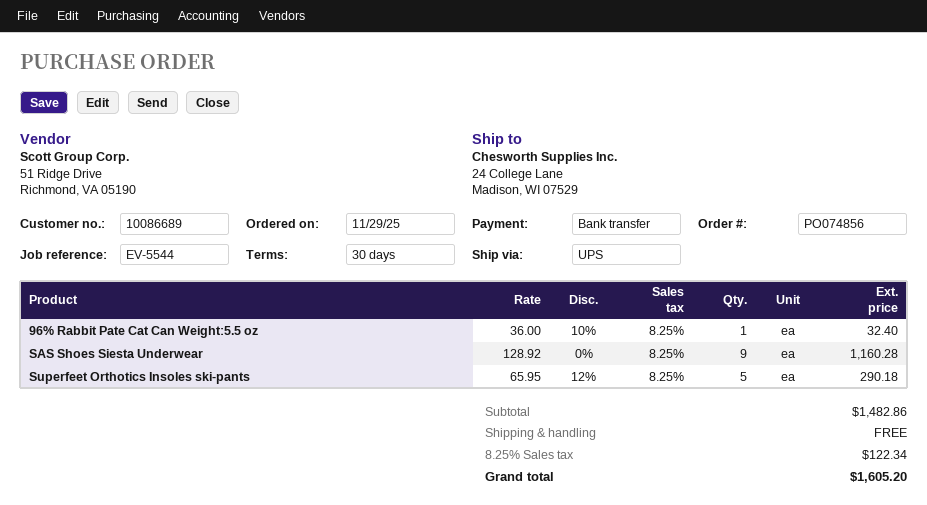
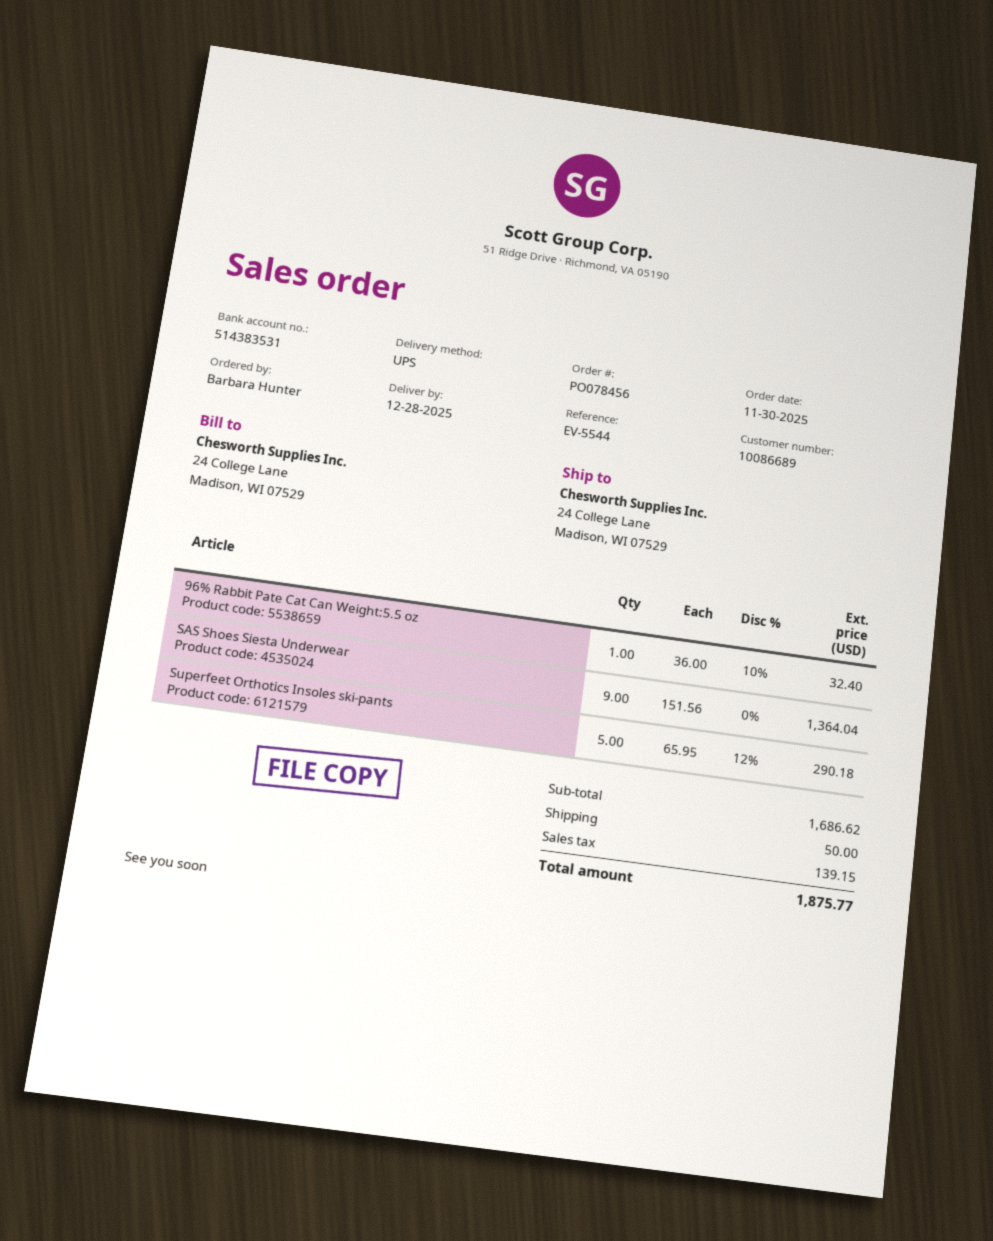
order number: PO074856 -> PO078456
order date: 2025-11-29 -> 2025-11-30
SAS Shoes Siesta Underwear: 9 x 128.92 = 1160.28 -> 9 x 151.56 = 1364.04
subtotal: 1482.86 -> 1686.62
shipping: 0.00 -> 50.00
tax: 122.34 -> 139.15
total: 1605.20 -> 1875.77

